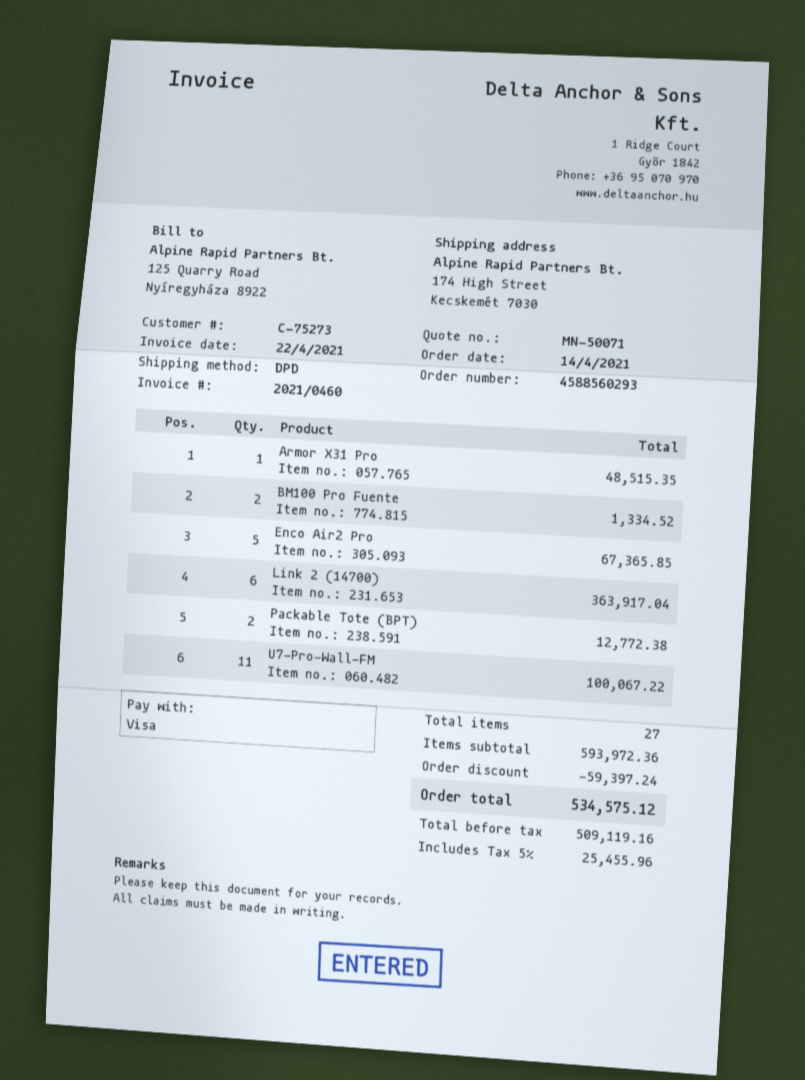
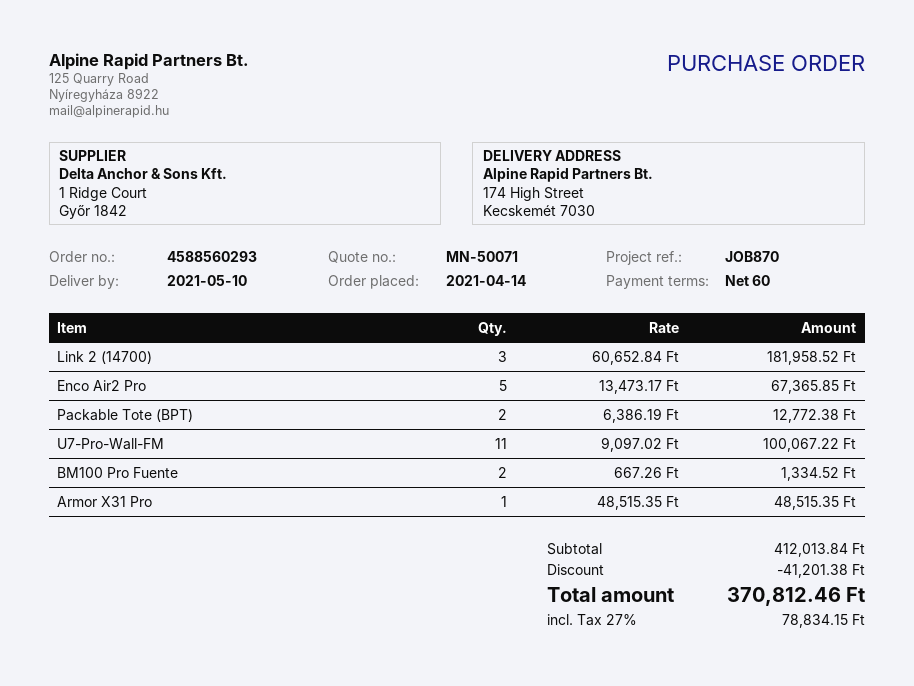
Link 2 (14700): 6 for 363917.04 -> 3 for 181958.52
subtotal: 593972.36 -> 412013.84
discount: 59397.24 -> 41201.38
tax: 5% = 25455.96 -> 27% = 78834.15
total: 534575.12 -> 370812.46

